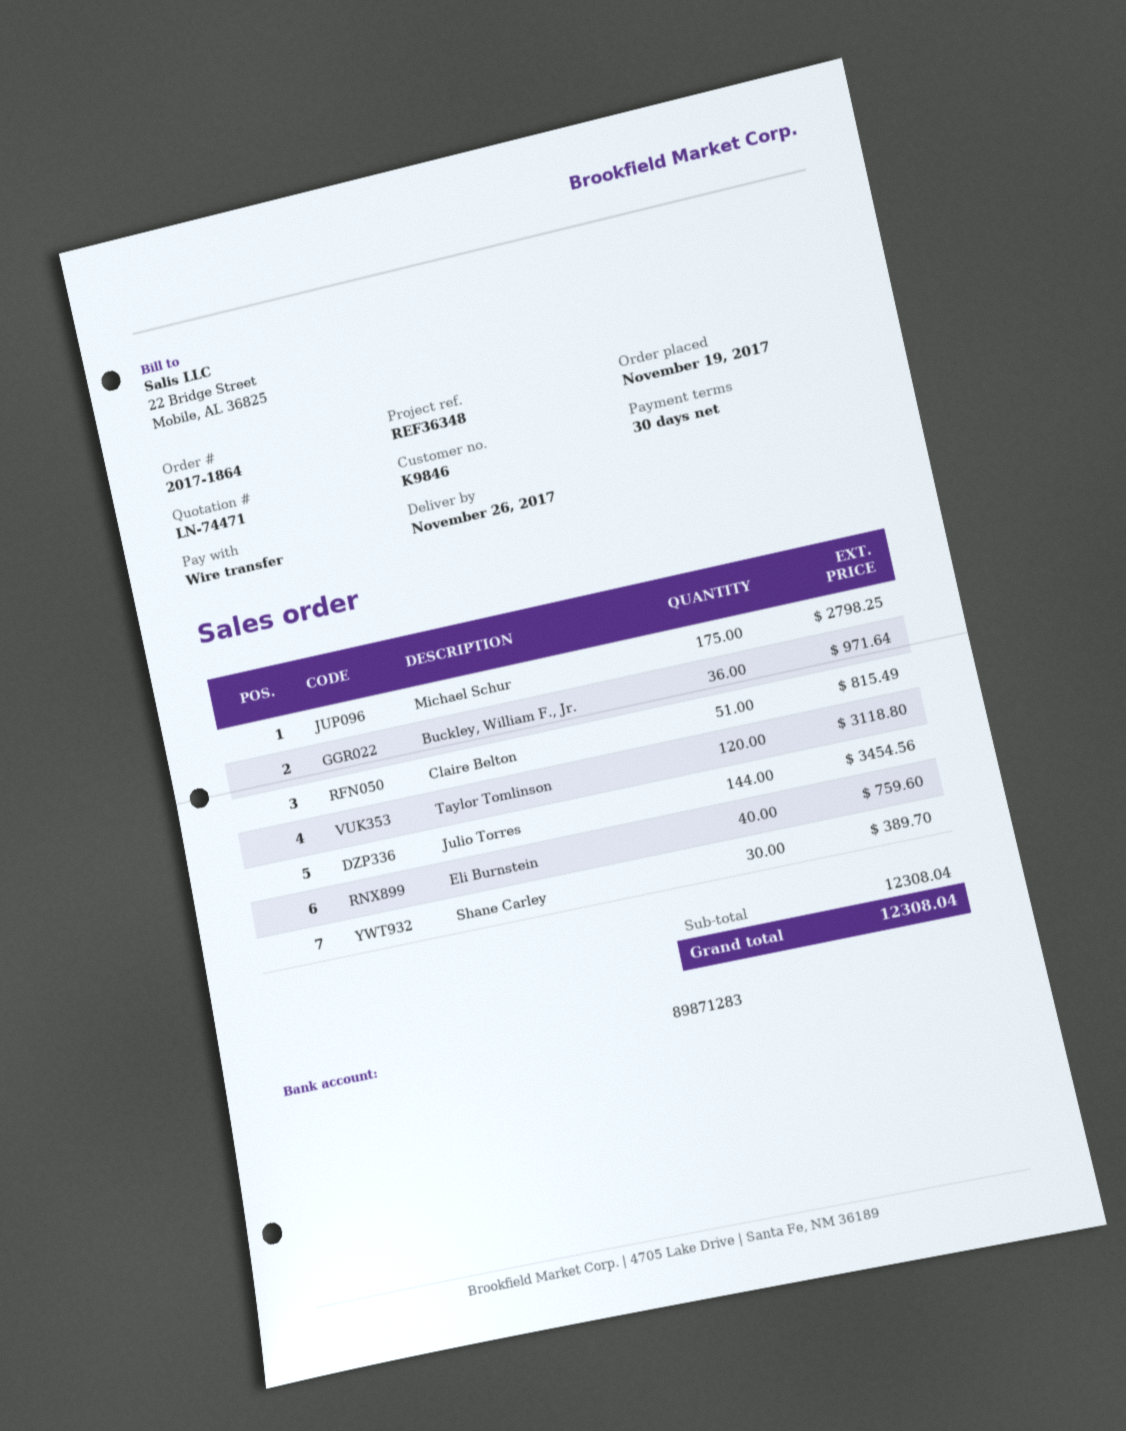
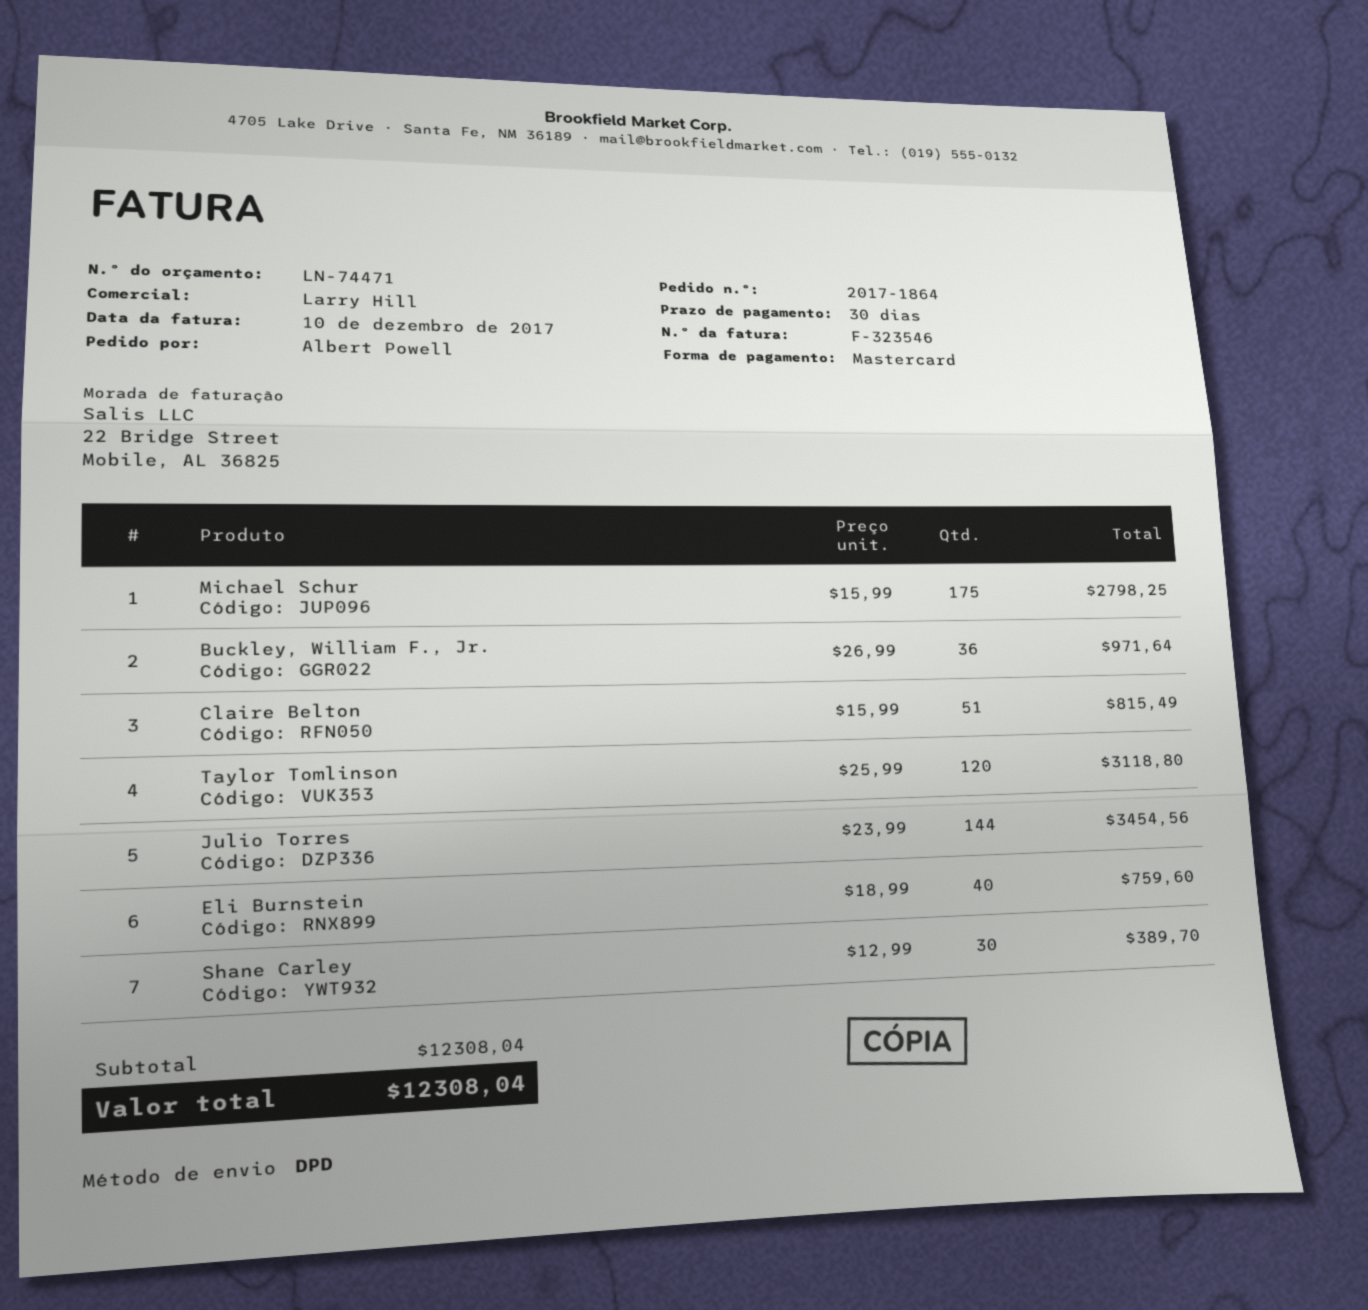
payment method: bank transfer -> Mastercard

